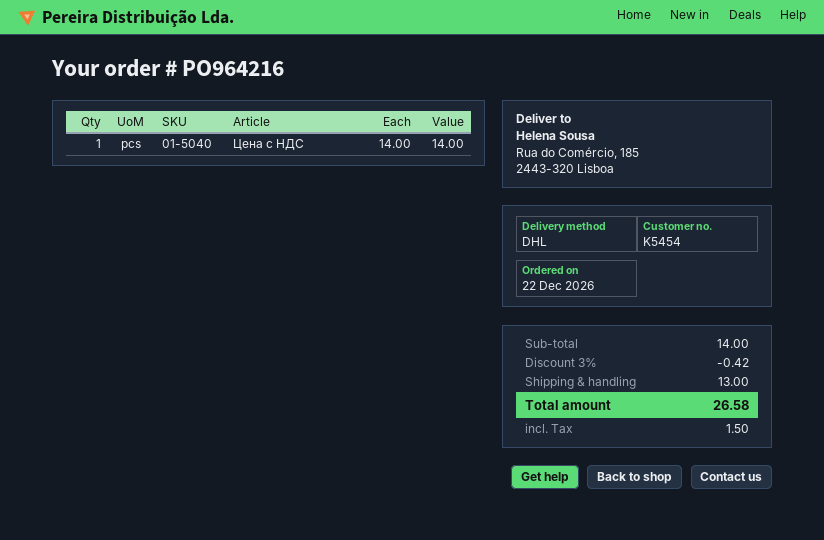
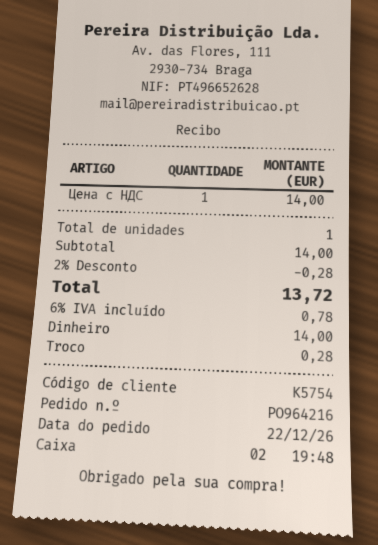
customer number: K5454 -> K5754
discount: 3% = 0.42 -> 2% = 0.28
shipping: 13.00 -> none
tax: 1.50 -> 0.78
total: 26.58 -> 13.72

